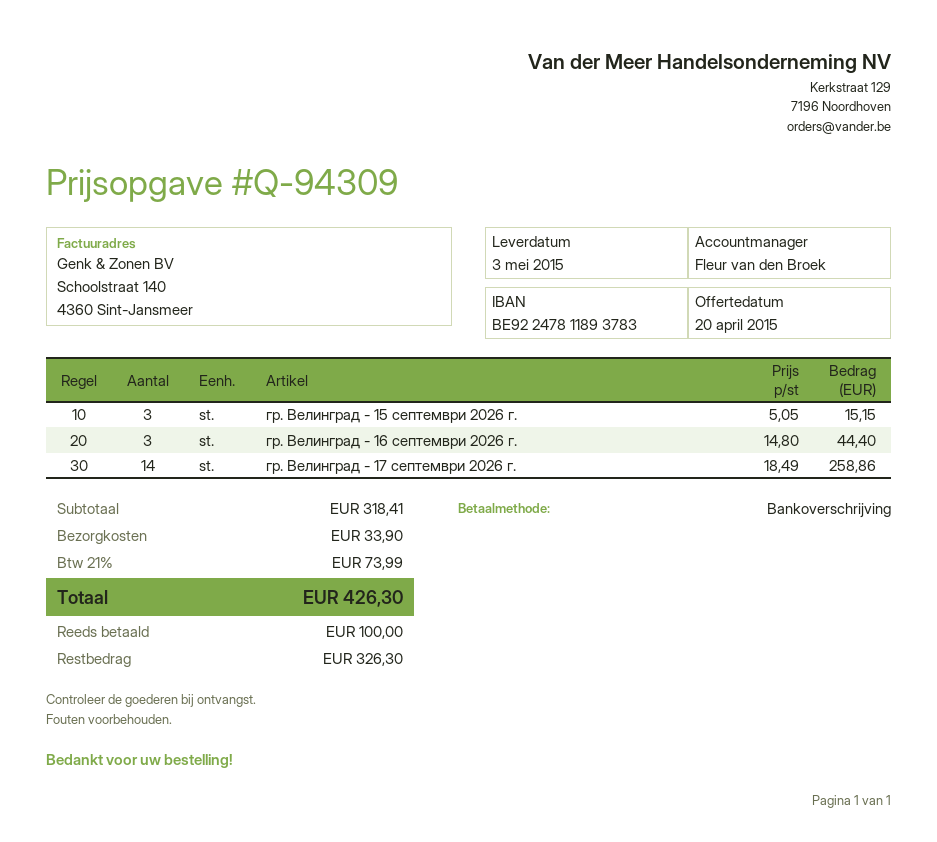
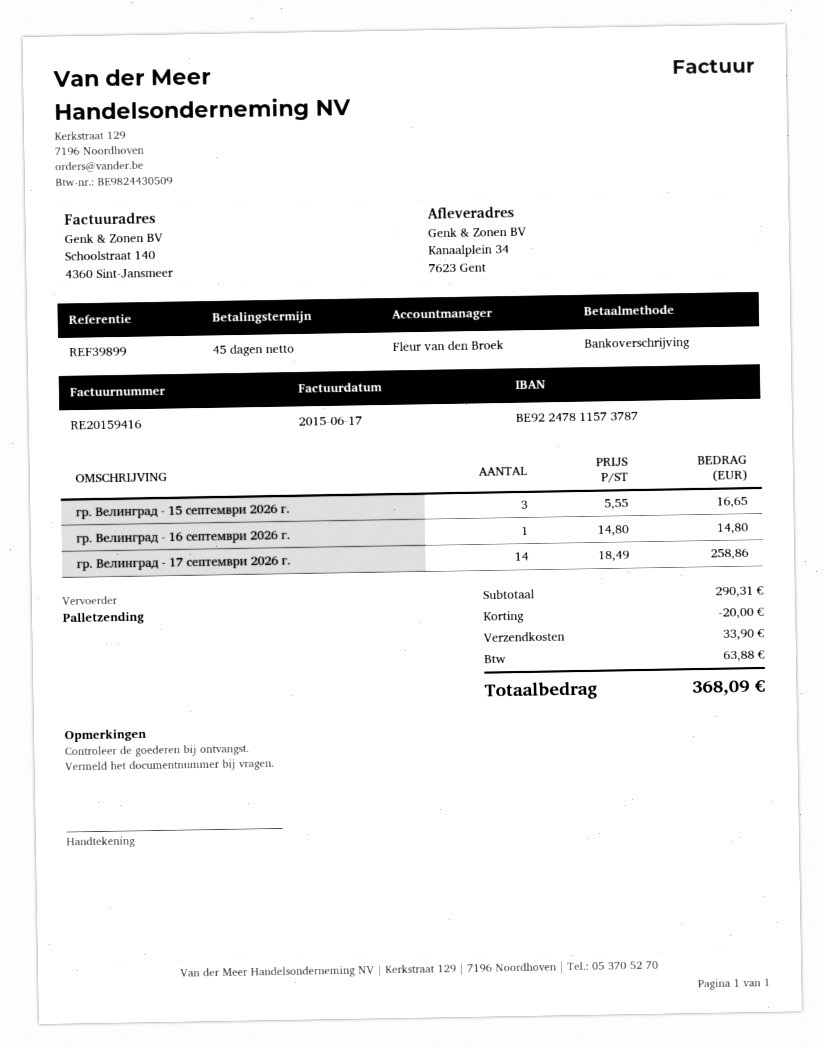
bank account: BE92247811893783 -> BE92247811573787
гр. Велинград - 15 септември 2026 г.: 3 x 5.05 = 15.15 -> 3 x 5.55 = 16.65
гр. Велинград - 16 септември 2026 г.: 3 x 14.80 = 44.40 -> 1 x 14.80 = 14.80
subtotal: 318.41 -> 290.31
discount: none -> 20.00
tax: 73.99 -> 63.88
total: 426.30 -> 368.09

